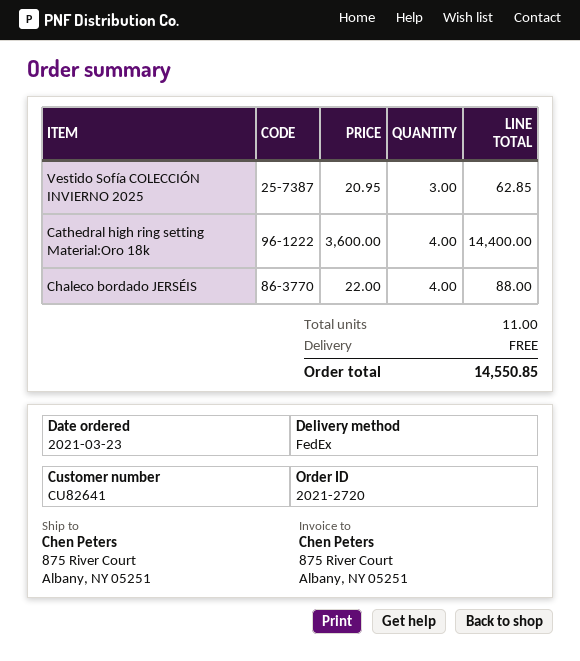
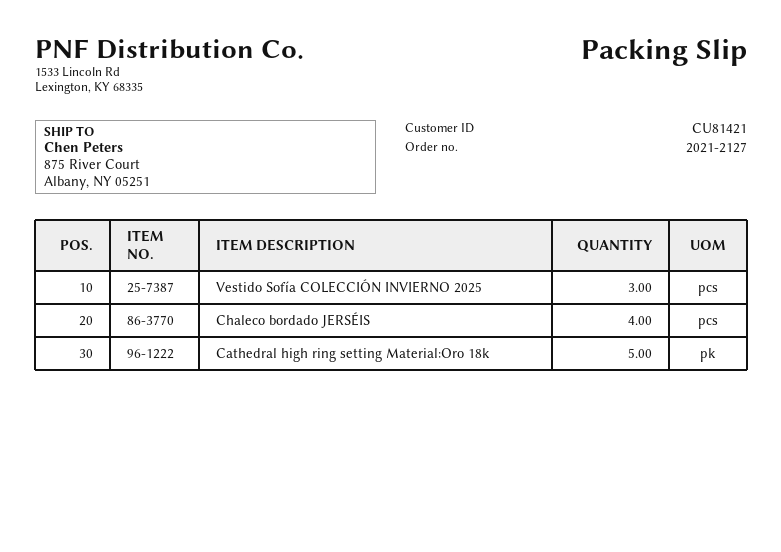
order number: 2021-2720 -> 2021-2127
customer number: CU82641 -> CU81421
Cathedral high ring setting Material:Oro 18k: 4 -> 5

